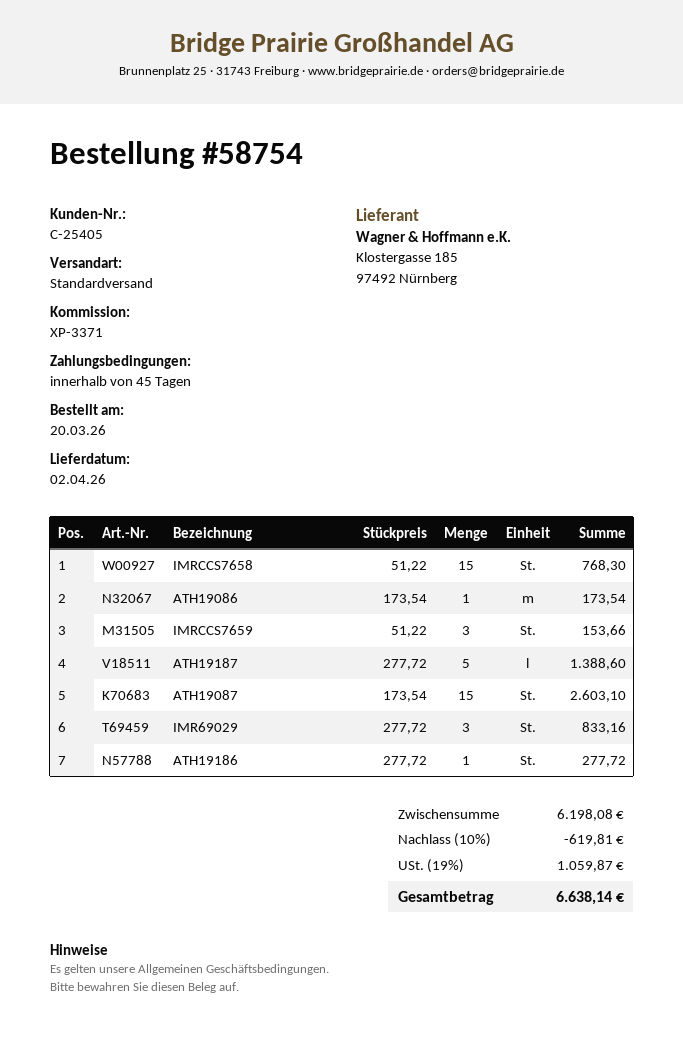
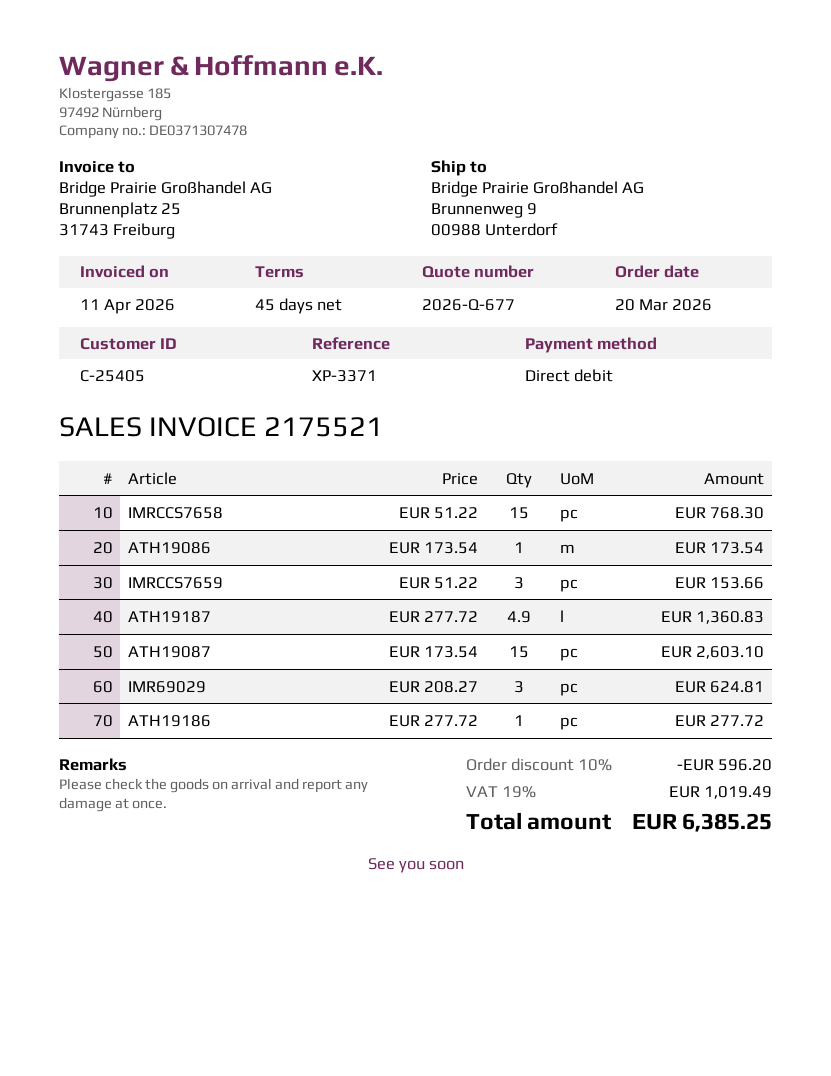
ATH19187: 5 x 277.72 = 1388.60 -> 4.9 x 277.72 = 1360.83
IMR69029: 3 x 277.72 = 833.16 -> 3 x 208.27 = 624.81
discount: 10% = 619.81 -> 10% = 596.20
tax: 19% = 1059.87 -> 19% = 1019.49
total: 6638.14 -> 6385.25

